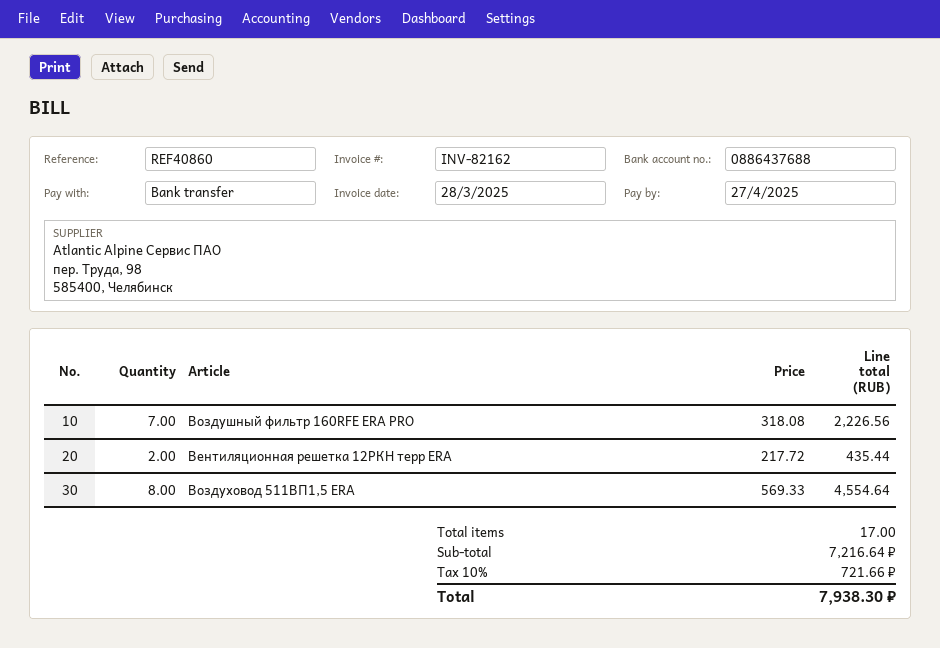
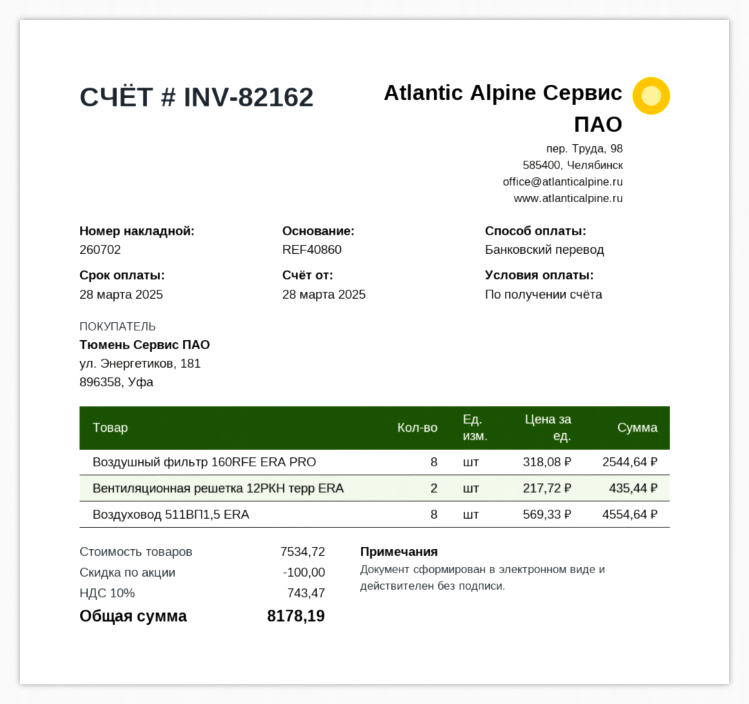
due date: 2025-04-27 -> 2025-03-28
Воздушный фильтр 160RFE ERA PRO: 7 x 318.08 = 2226.56 -> 8 x 318.08 = 2544.64
subtotal: 7216.64 -> 7534.72
discount: none -> 100.00
tax: 10% = 721.66 -> 10% = 743.47
total: 7938.30 -> 8178.19

